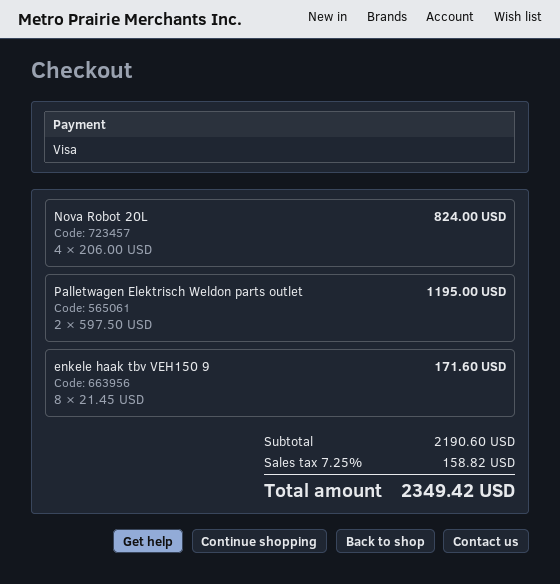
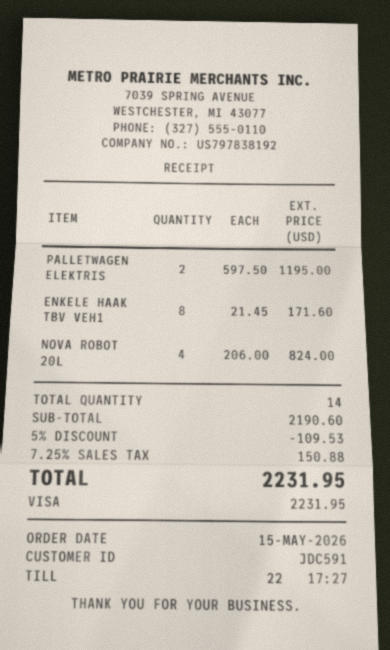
discount: none -> 5% = 109.53
tax: 7.25% = 158.82 -> 7.25% = 150.88
total: 2349.42 -> 2231.95

